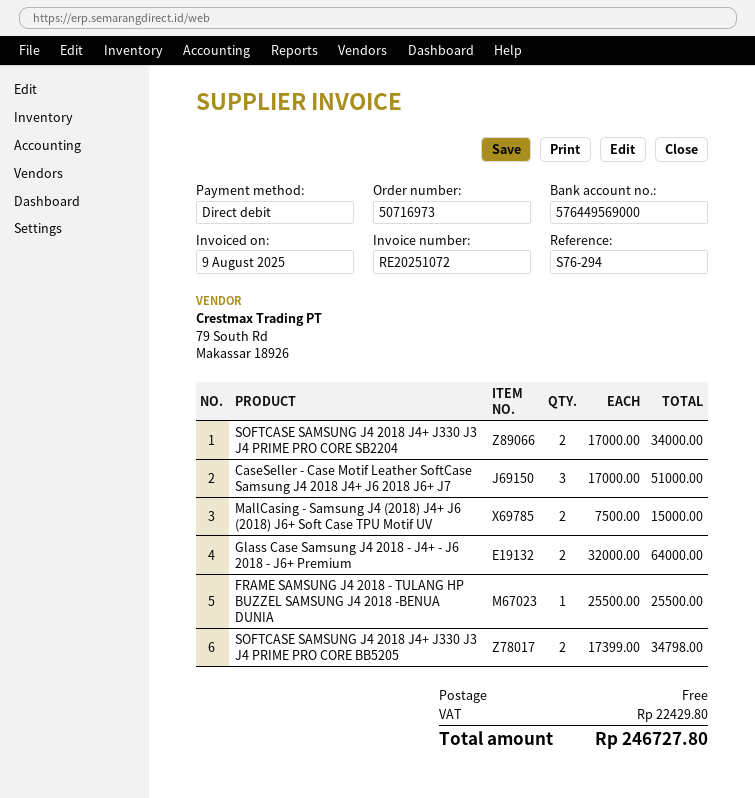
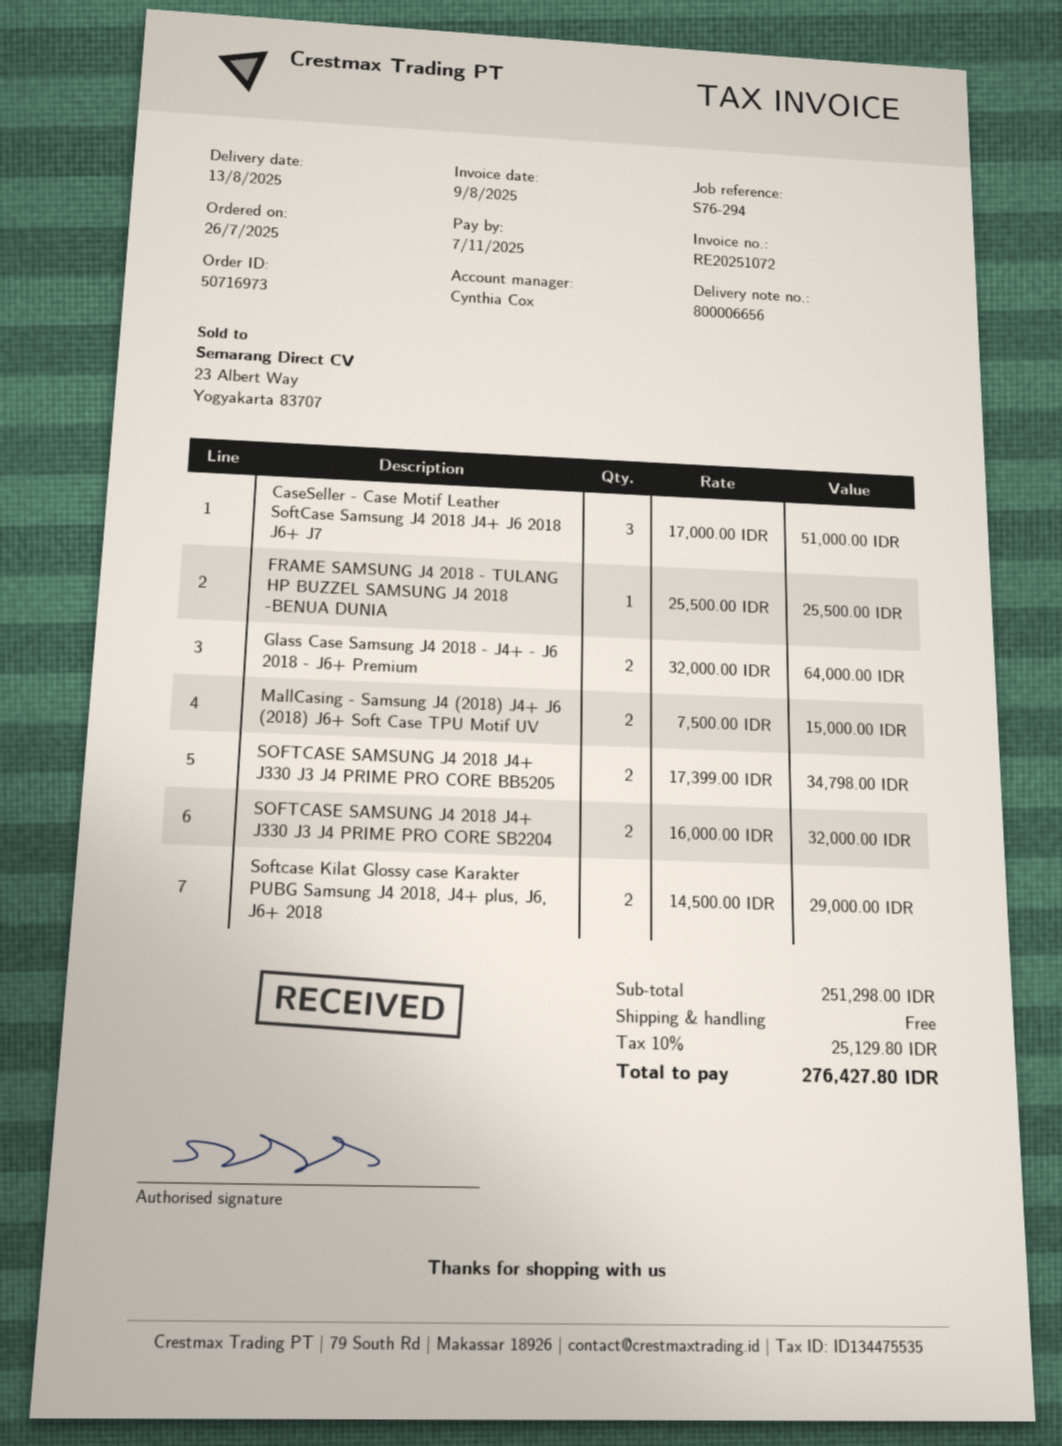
SOFTCASE SAMSUNG J4 2018 J4+ J330 J3 J4 PRIME PRO CORE SB2204: 2 x 17000.00 = 34000.00 -> 2 x 16000.00 = 32000.00
Softcase Kilat Glossy case Karakter PUBG Samsung J4 2018, J4+ plus, J6, J6+ 2018: none -> 2 x 14500.00 = 29000.00
tax: 22429.80 -> 25129.80
total: 246727.80 -> 276427.80

